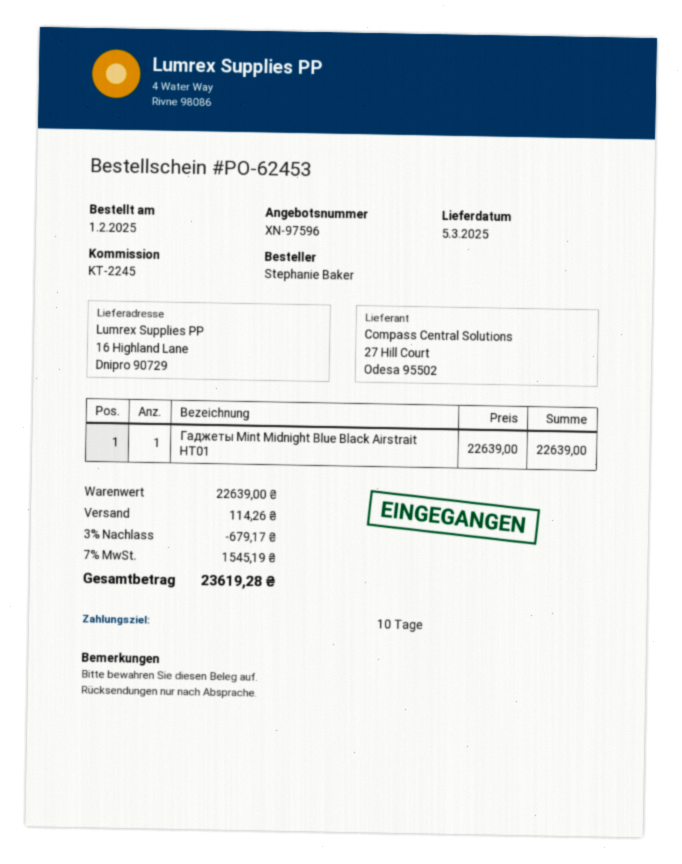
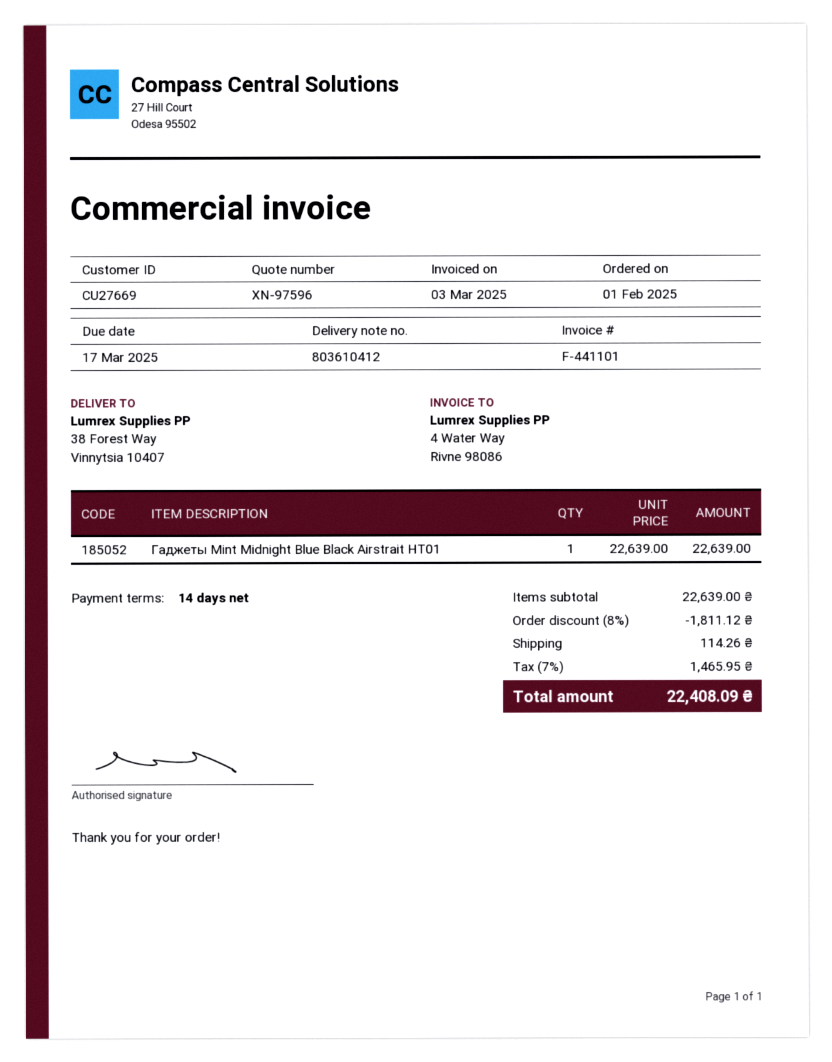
payment terms: 10 days -> 14 days
ship to: 16 Highland Lane, Dnipro 90729 -> 38 Forest Way, Vinnytsia 10407
discount: 3% = 679.17 -> 8% = 1811.12
tax: 7% = 1545.19 -> 7% = 1465.95
total: 23619.28 -> 22408.09

